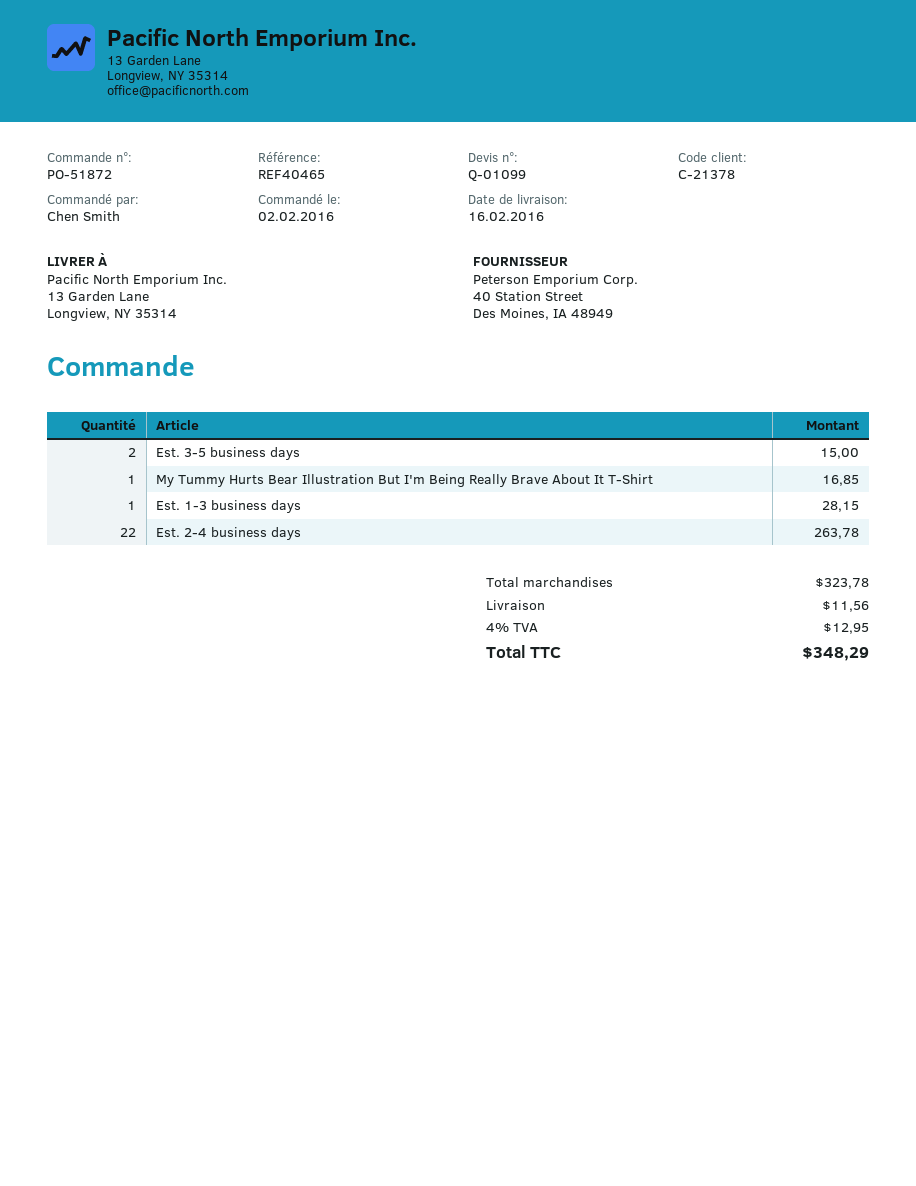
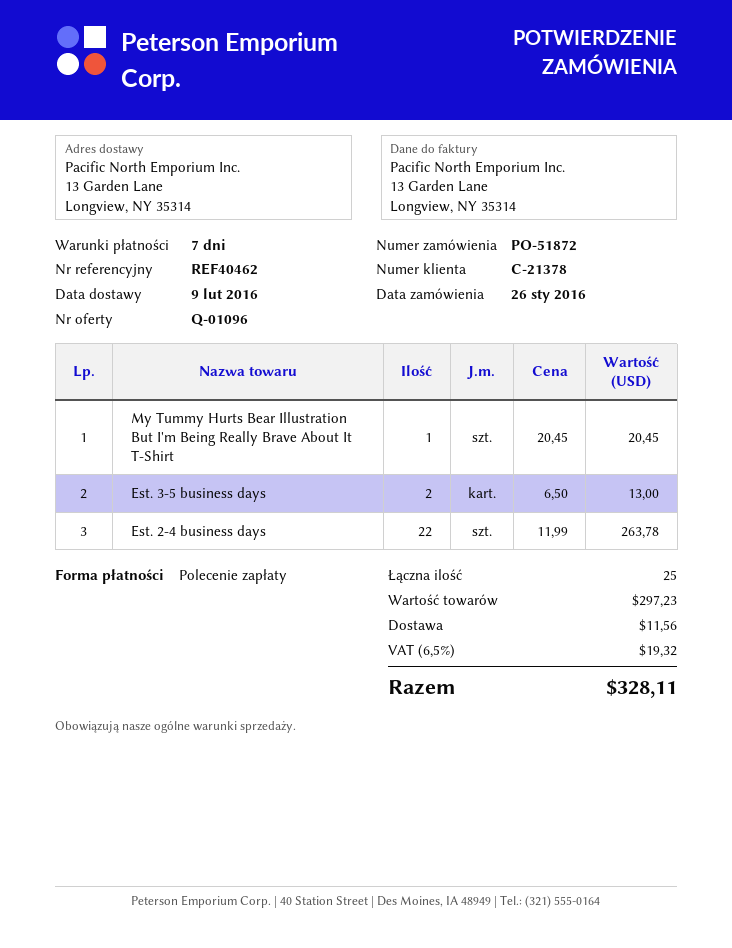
quote number: Q-01099 -> Q-01096
order date: 2016-02-02 -> 2016-01-26
delivery date: 2016-02-16 -> 2016-02-09
reference: REF40465 -> REF40462
Est. 3-5 business days: 2 for 15.00 -> 2 for 13.00
My Tummy Hurts Bear Illustration But I'm Being Really Brave About It T-Shirt: 1 for 16.85 -> 1 for 20.45
Est. 1-3 business days: 1 for 28.15 -> none
subtotal: 323.78 -> 297.23
tax: 4% = 12.95 -> 6.5% = 19.32
total: 348.29 -> 328.11

